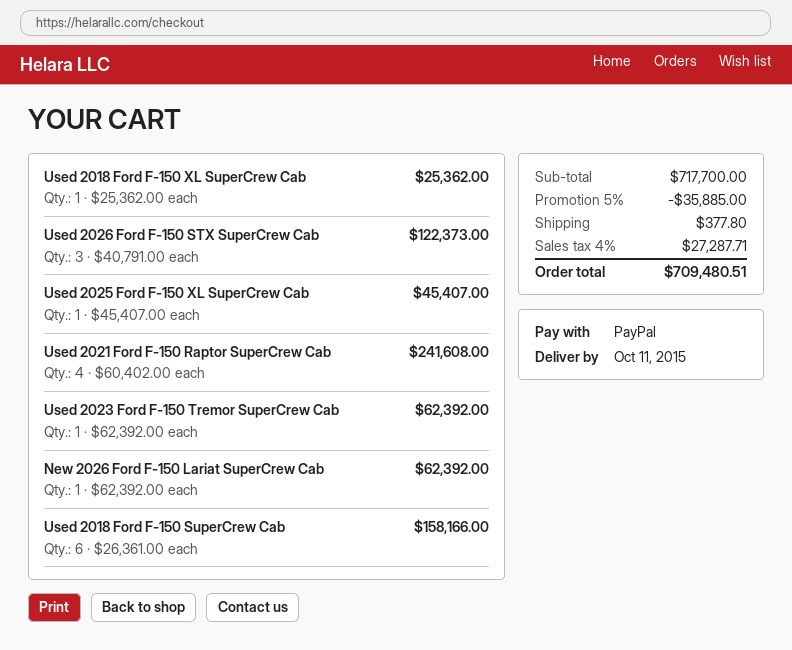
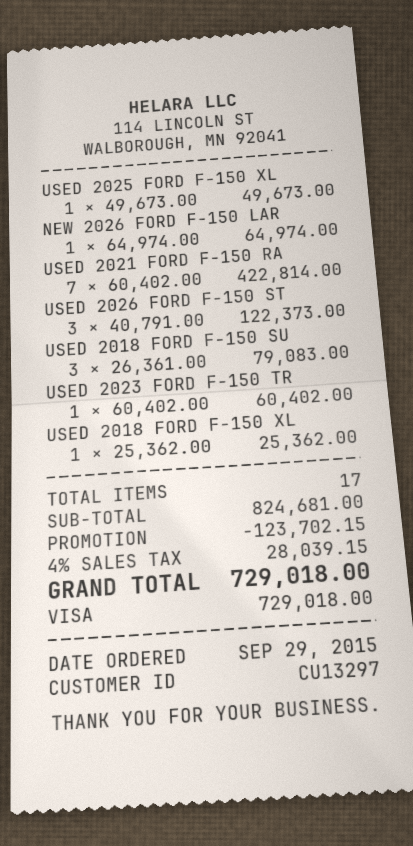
payment method: PayPal -> Visa
Used 2025 Ford F-150 XL SuperCrew Cab: 1 x 45407.00 = 45407.00 -> 1 x 49673.00 = 49673.00
Used 2021 Ford F-150 Raptor SuperCrew Cab: 4 x 60402.00 = 241608.00 -> 7 x 60402.00 = 422814.00
Used 2023 Ford F-150 Tremor SuperCrew Cab: 1 x 62392.00 = 62392.00 -> 1 x 60402.00 = 60402.00
New 2026 Ford F-150 Lariat SuperCrew Cab: 1 x 62392.00 = 62392.00 -> 1 x 64974.00 = 64974.00
Used 2018 Ford F-150 SuperCrew Cab: 6 x 26361.00 = 158166.00 -> 3 x 26361.00 = 79083.00
subtotal: 717700.00 -> 824681.00
discount: 35885.00 -> 123702.15
shipping: 377.80 -> none
tax: 4% = 27287.71 -> 4% = 28039.15
total: 709480.51 -> 729018.00

